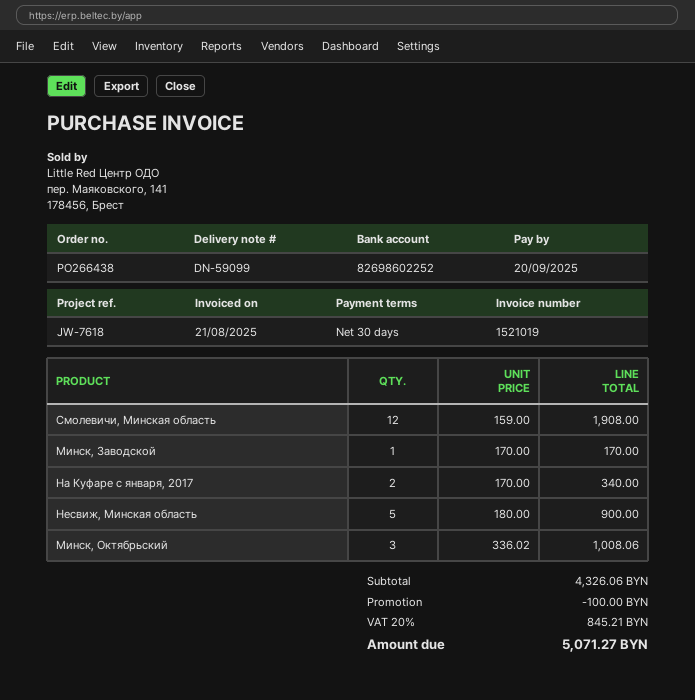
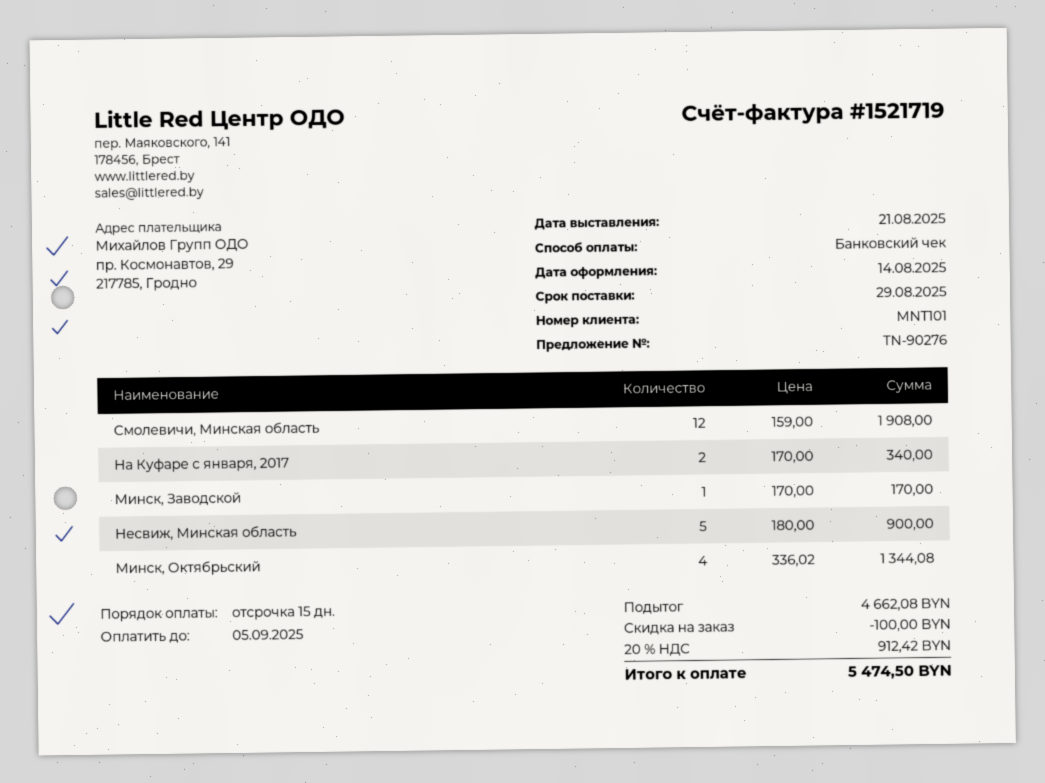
invoice number: 1521019 -> 1521719
payment terms: 30 days -> 15 days
due date: 2025-09-20 -> 2025-09-05
Минск, Октябрьский: 3 x 336.02 = 1008.06 -> 4 x 336.02 = 1344.08
subtotal: 4326.06 -> 4662.08
tax: 20% = 845.21 -> 20% = 912.42
total: 5071.27 -> 5474.50

